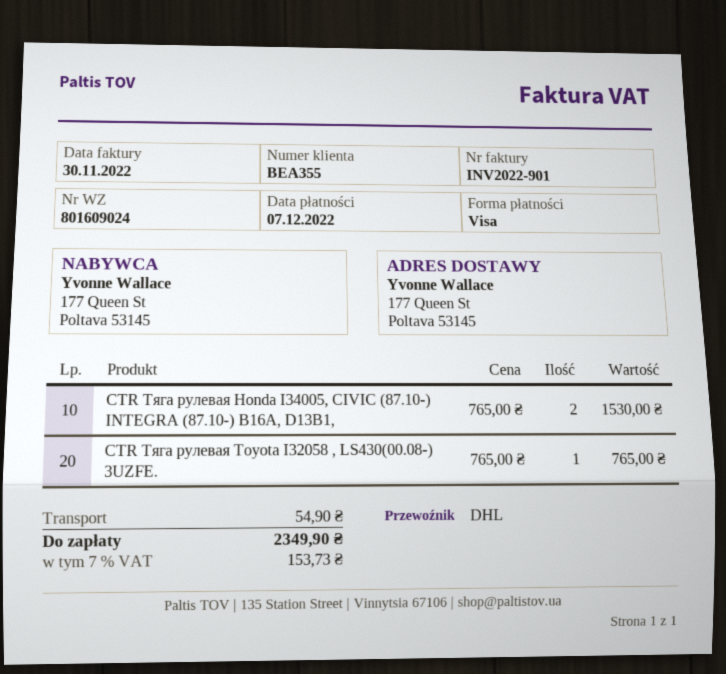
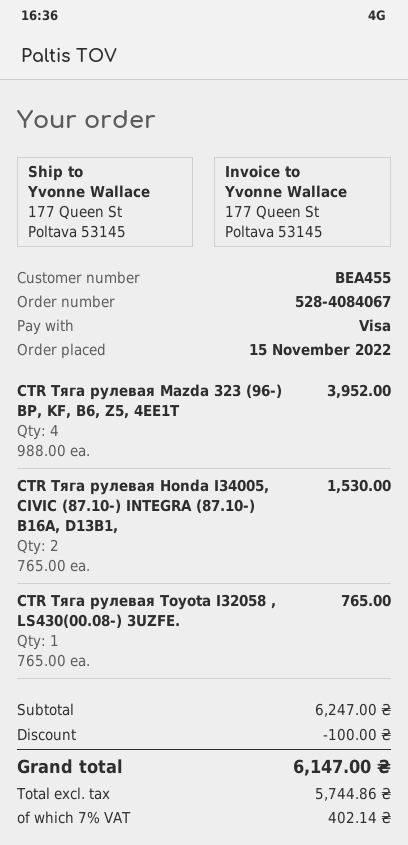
customer number: BEA355 -> BEA455
CTR Тяга рулевая Mazda 323 (96-) BP, KF, B6, Z5, 4EE1T: none -> 4 x 988.00 = 3952.00
discount: none -> 100.00
shipping: 54.90 -> none
tax: 7% = 153.73 -> 7% = 402.14
total: 2349.90 -> 6147.00

